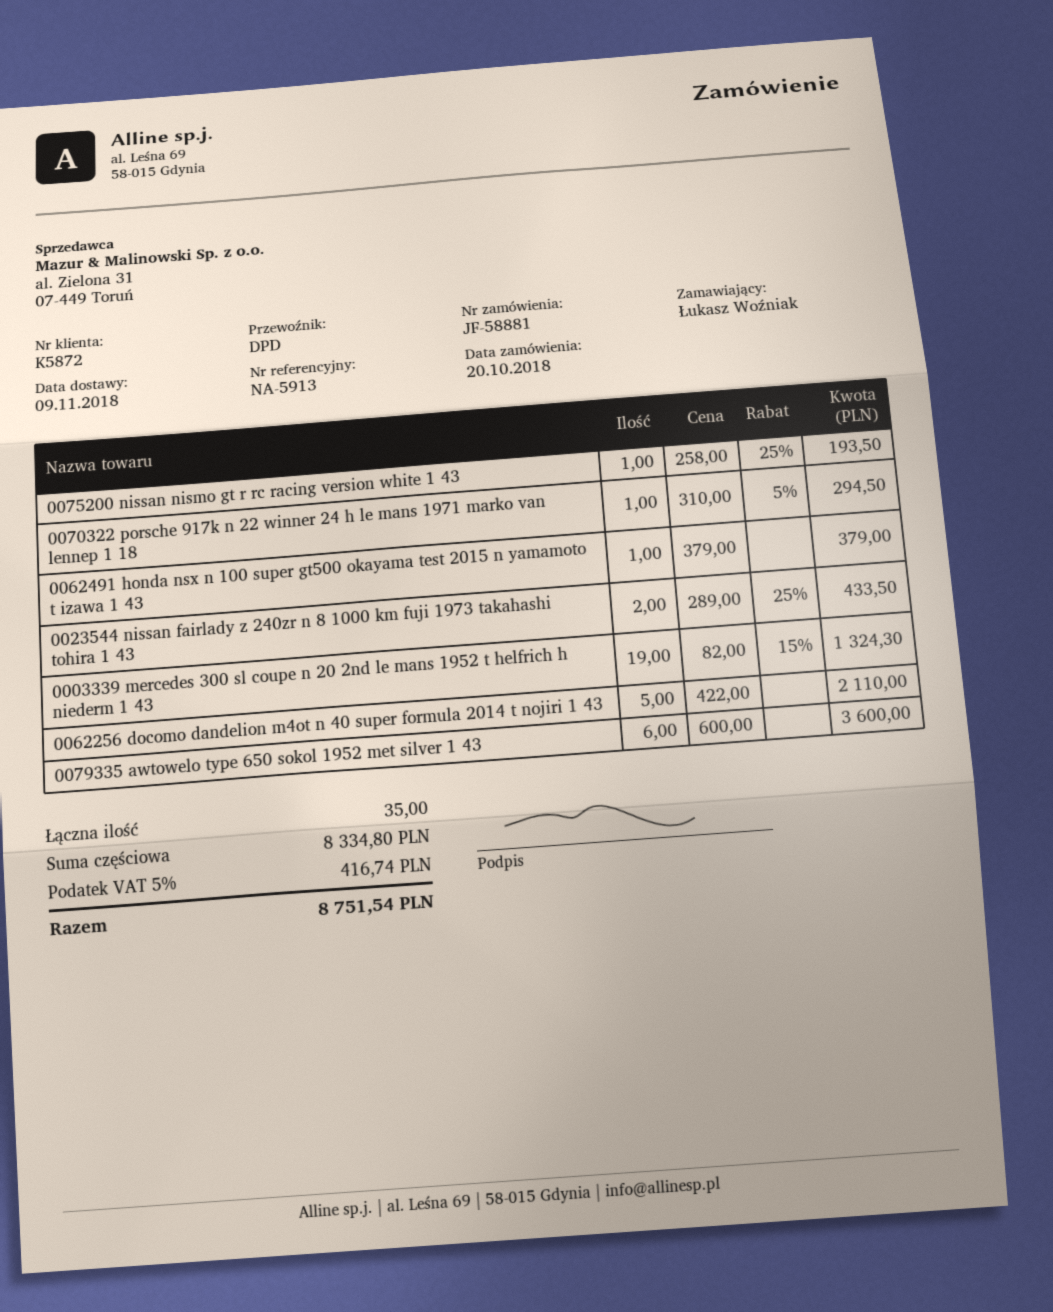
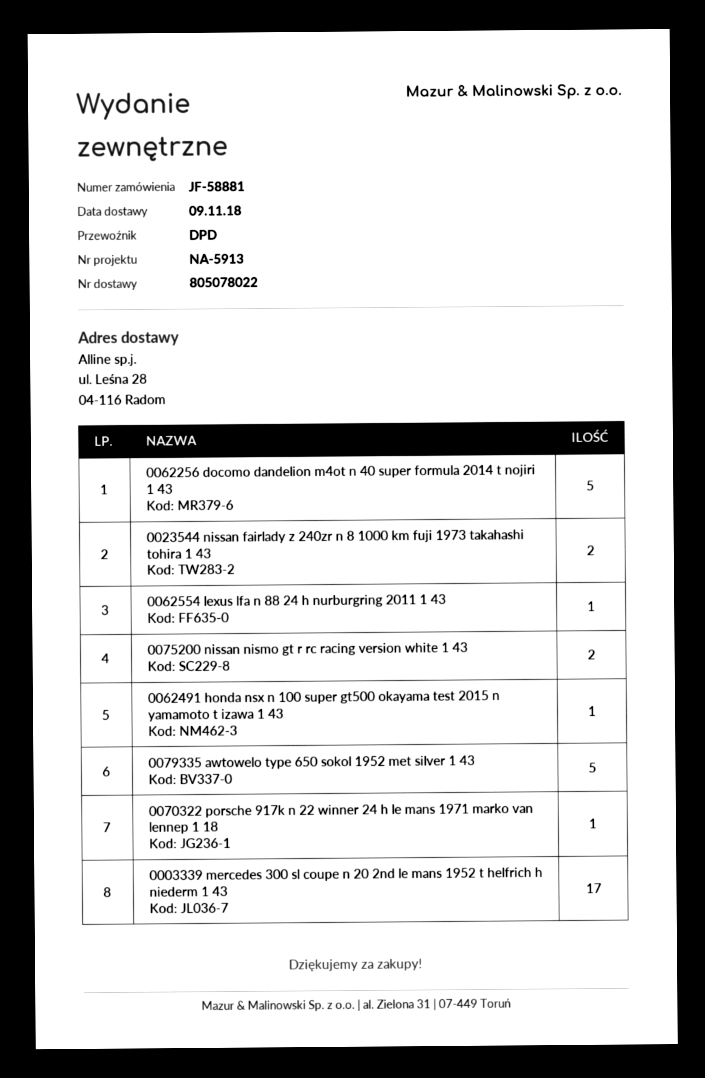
0075200 nissan nismo gt r rc racing version white 1 43: 1 -> 2
0003339 mercedes 300 sl coupe n 20 2nd le mans 1952 t helfrich h niederm 1 43: 19 -> 17
0079335 awtowelo type 650 sokol 1952 met silver 1 43: 6 -> 5
0062554 lexus lfa n 88 24 h nurburgring 2011 1 43: none -> 1

